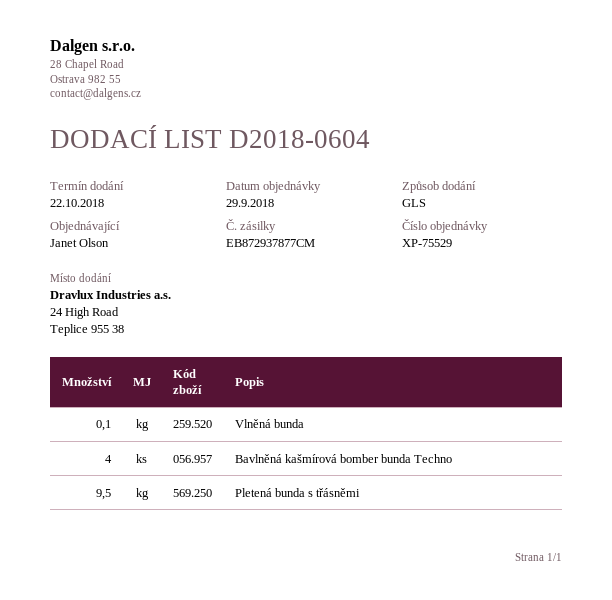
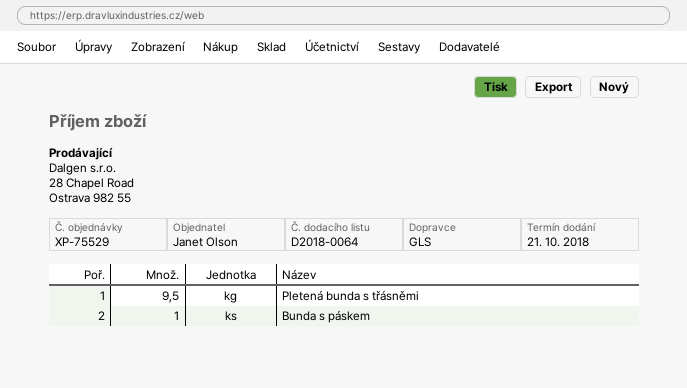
delivery note number: D2018-0604 -> D2018-0064
delivery date: 2018-10-22 -> 2018-10-21
Vlněná bunda: 0.1 -> none
Bavlněná kašmírová bomber bunda Techno: 4 -> none
Bunda s páskem: none -> 1

